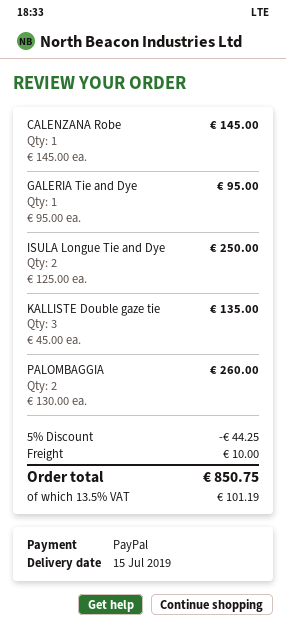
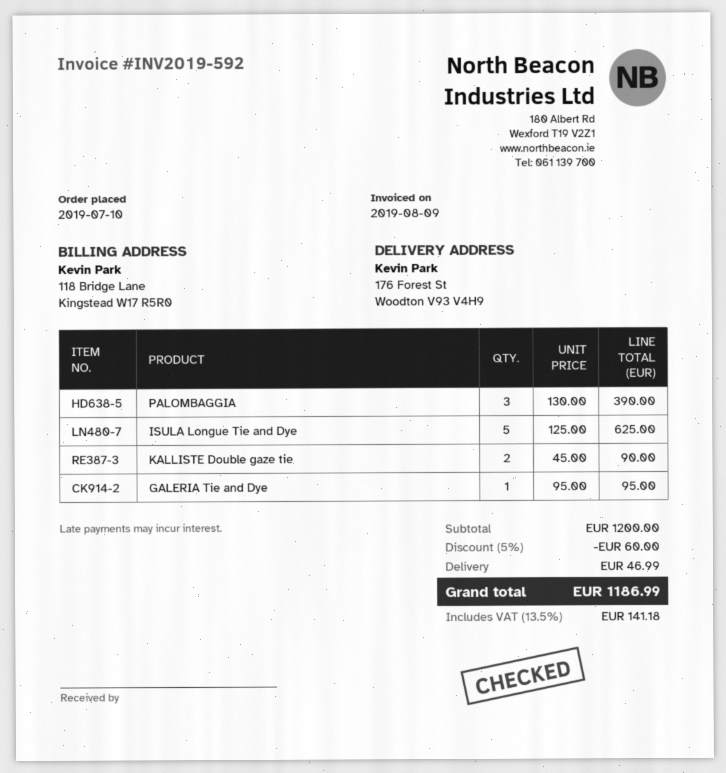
CALENZANA Robe: 1 x 145.00 = 145.00 -> none
ISULA Longue Tie and Dye: 2 x 125.00 = 250.00 -> 5 x 125.00 = 625.00
KALLISTE Double gaze tie: 3 x 45.00 = 135.00 -> 2 x 45.00 = 90.00
PALOMBAGGIA: 2 x 130.00 = 260.00 -> 3 x 130.00 = 390.00
discount: 5% = 44.25 -> 5% = 60.00
shipping: 10.00 -> 46.99
tax: 13.5% = 101.19 -> 13.5% = 141.18
total: 850.75 -> 1186.99

